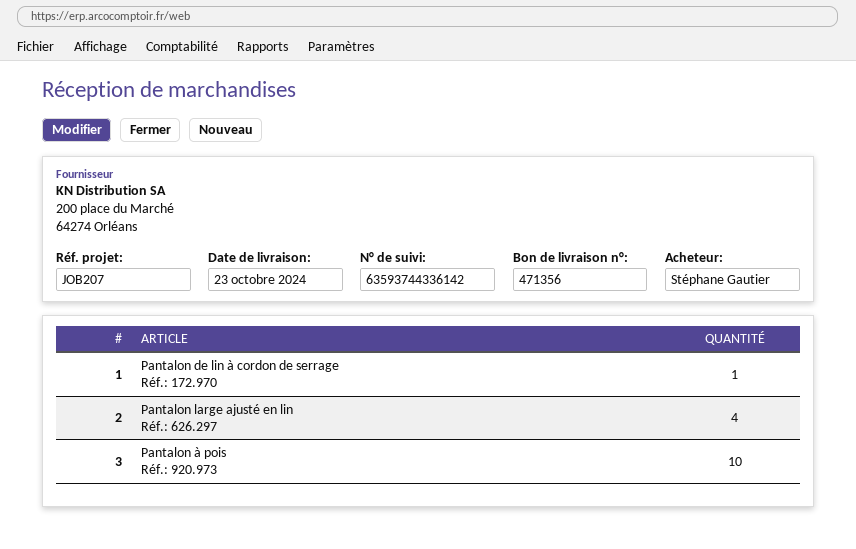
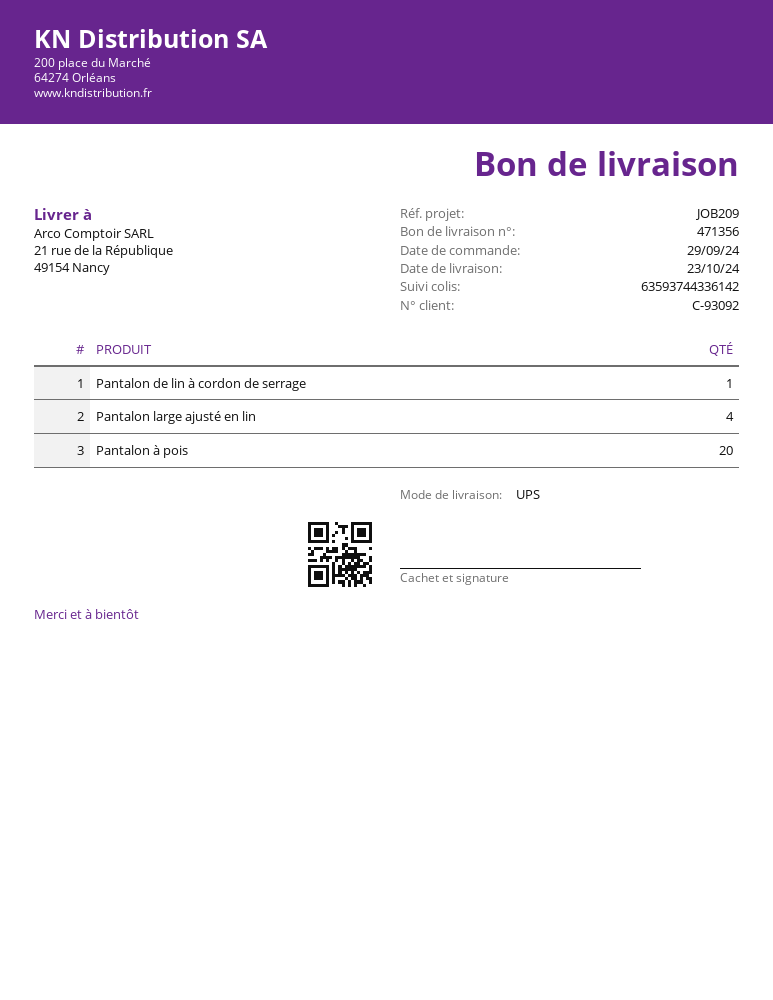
reference: JOB207 -> JOB209
Pantalon à pois: 10 -> 20

